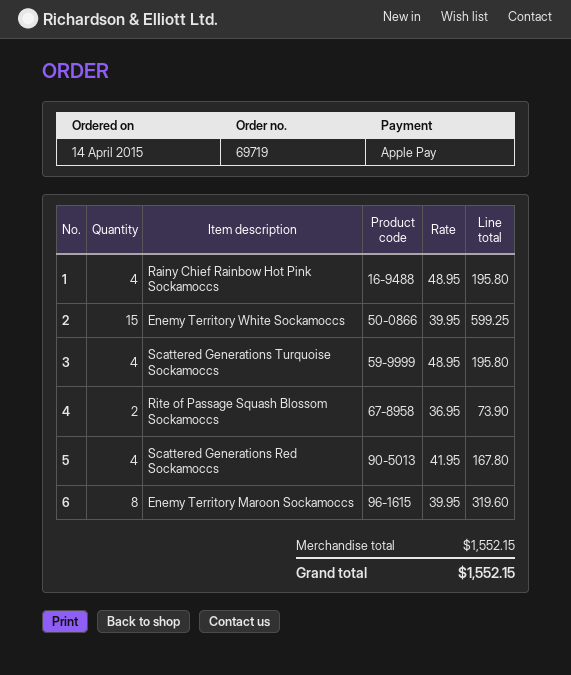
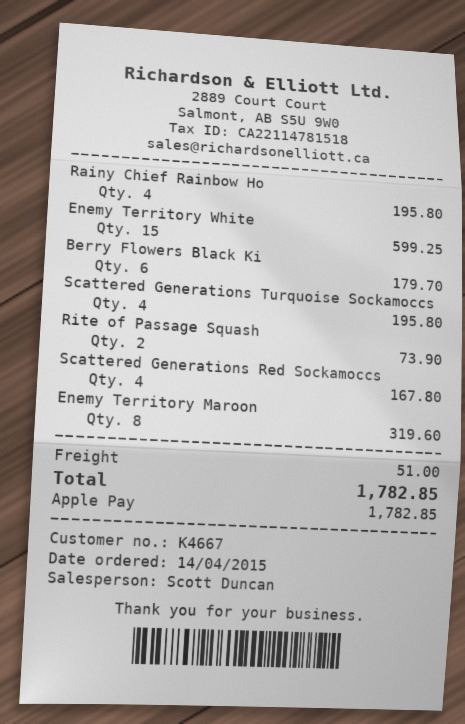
Berry Flowers Black Ki: none -> 6 for 179.70
shipping: none -> 51.00
total: 1552.15 -> 1782.85

